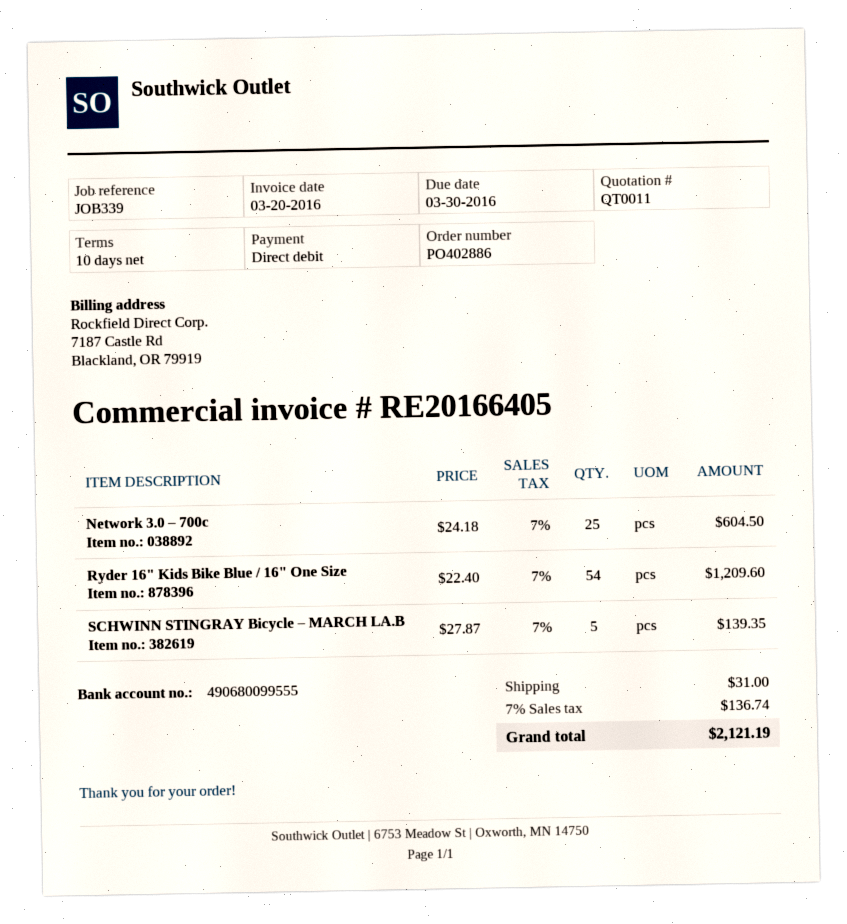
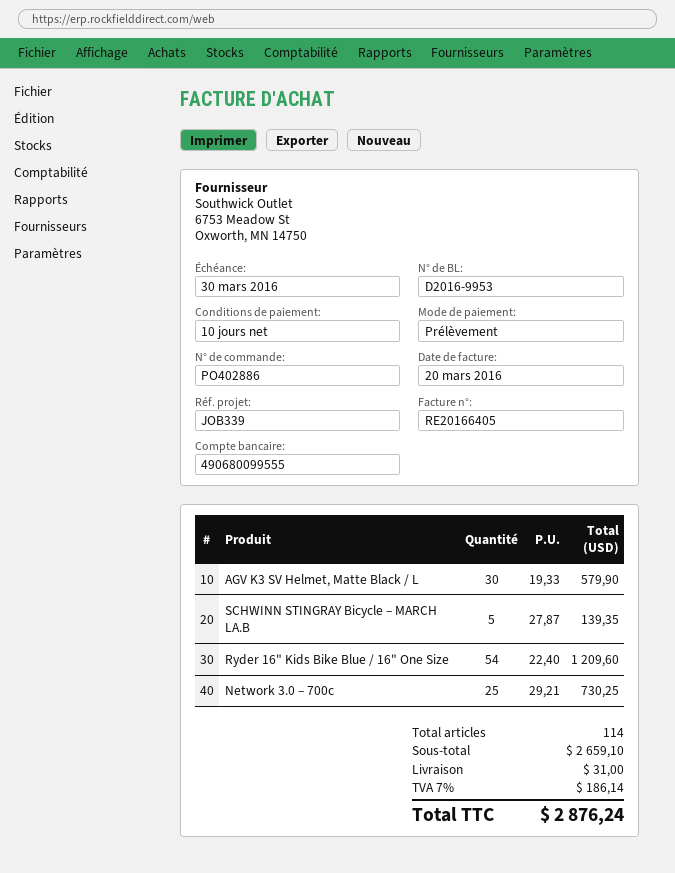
Network 3.0 – 700c: 25 x 24.18 = 604.50 -> 25 x 29.21 = 730.25
AGV K3 SV Helmet, Matte Black / L: none -> 30 x 19.33 = 579.90
tax: 7% = 136.74 -> 7% = 186.14
total: 2121.19 -> 2876.24

